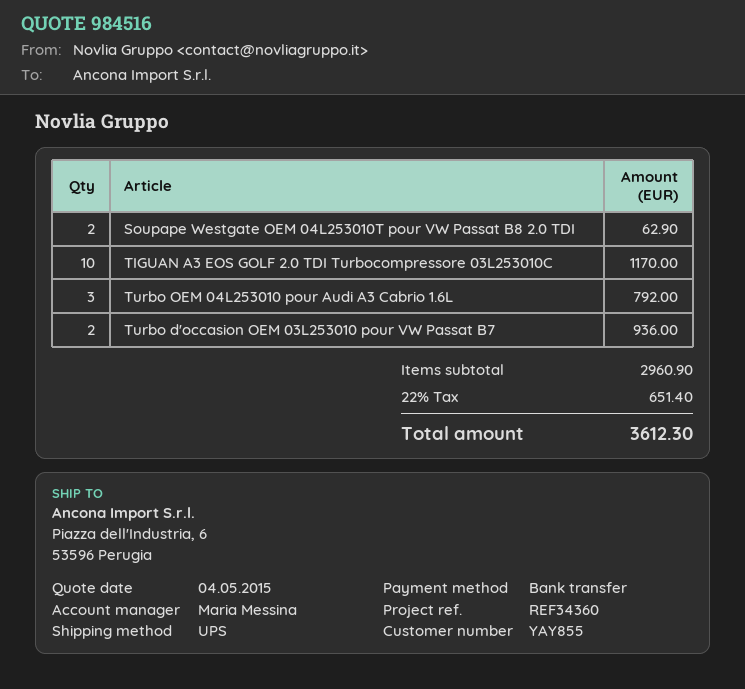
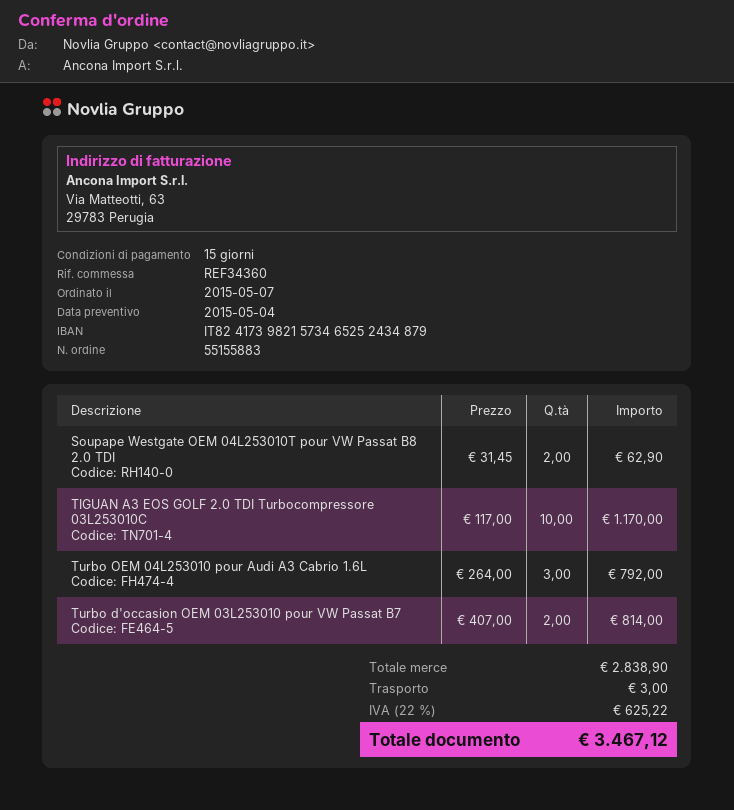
Turbo d'occasion OEM 03L253010 pour VW Passat B7: 2 for 936.00 -> 2 for 814.00
subtotal: 2960.90 -> 2838.90
shipping: none -> 3.00
tax: 22% = 651.40 -> 22% = 625.22
total: 3612.30 -> 3467.12

